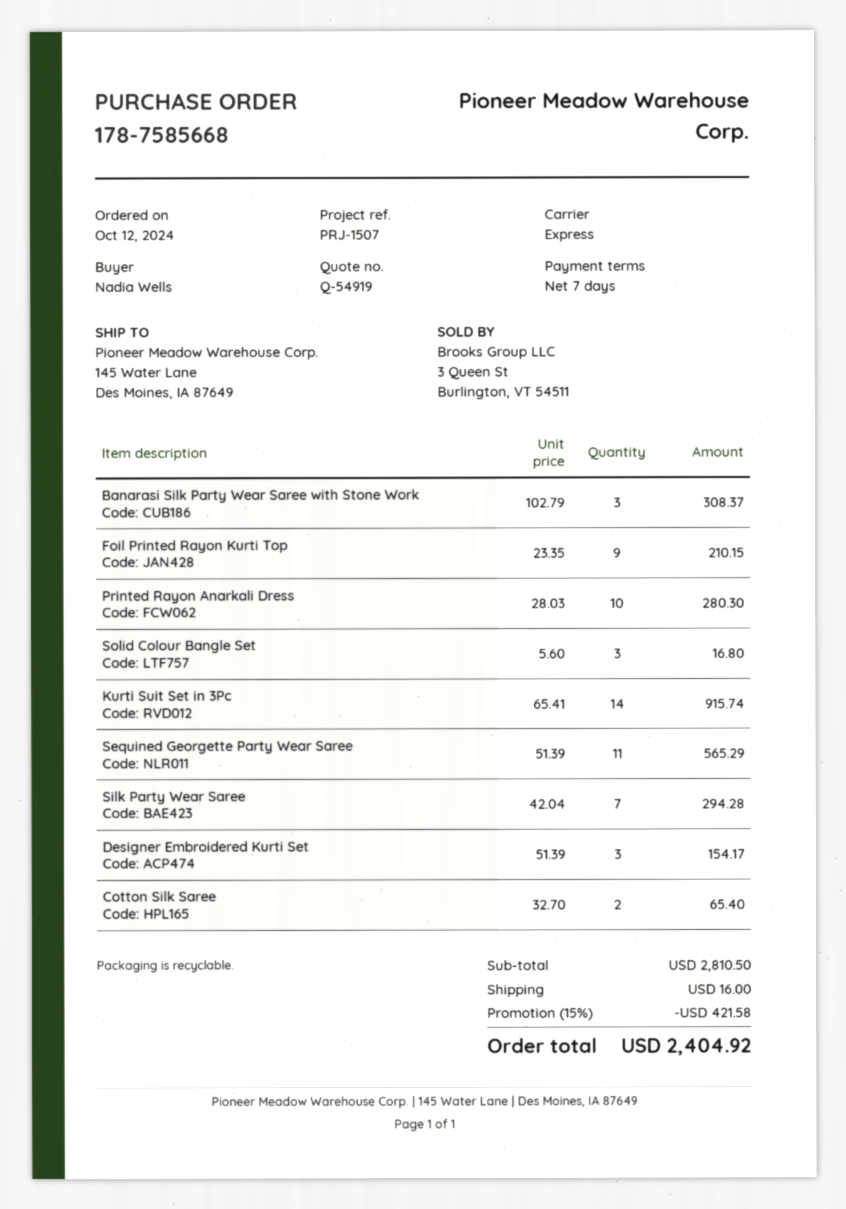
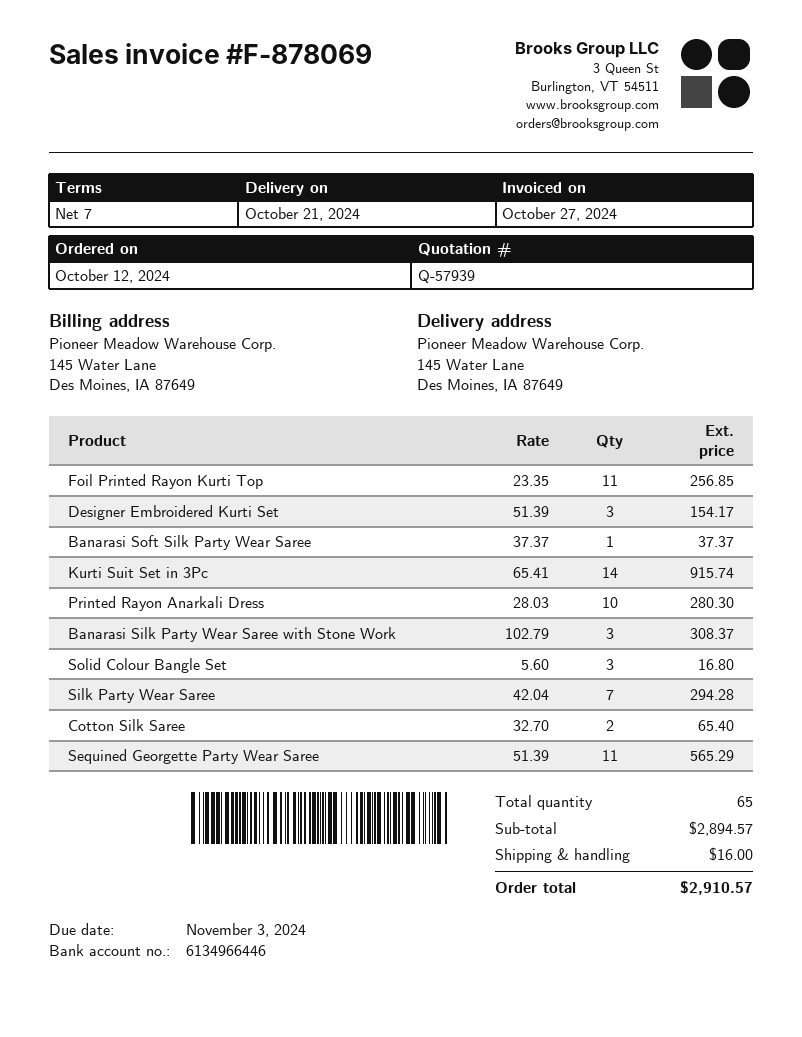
quote number: Q-54919 -> Q-57939
Foil Printed Rayon Kurti Top: 9 x 23.35 = 210.15 -> 11 x 23.35 = 256.85
Banarasi Soft Silk Party Wear Saree: none -> 1 x 37.37 = 37.37
subtotal: 2810.50 -> 2894.57
discount: 15% = 421.58 -> none
total: 2404.92 -> 2910.57

